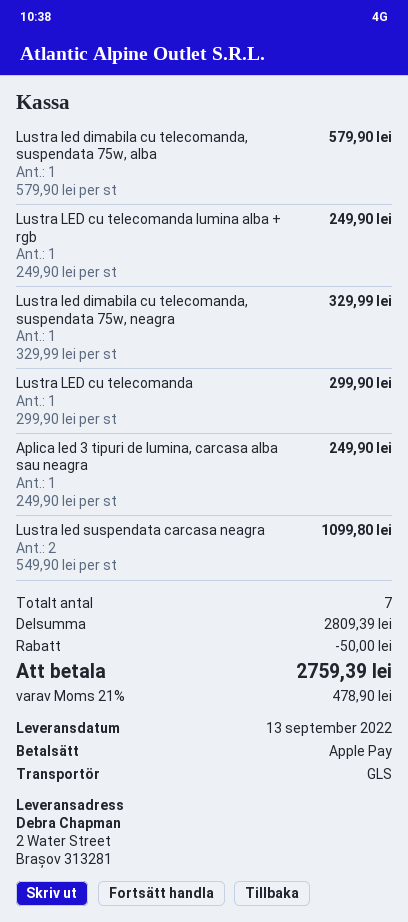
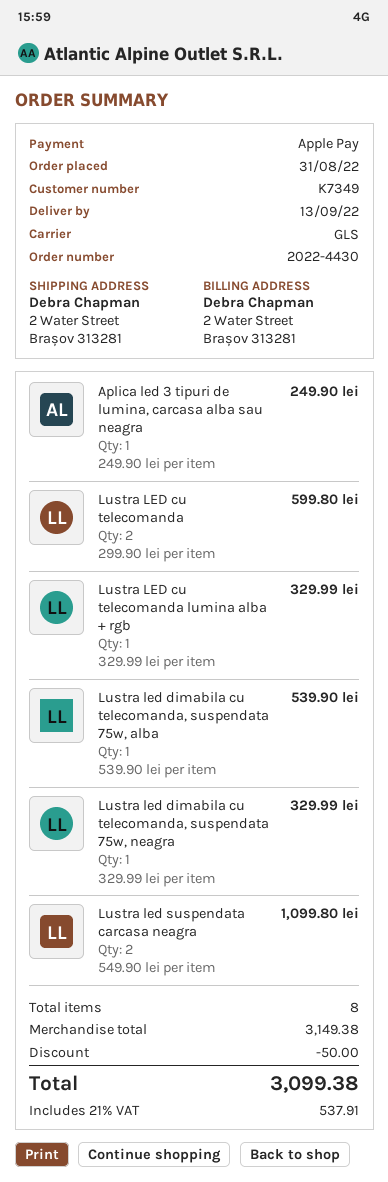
Lustra led dimabila cu telecomanda, suspendata 75w, alba: 1 x 579.90 = 579.90 -> 1 x 539.90 = 539.90
Lustra LED cu telecomanda lumina alba + rgb: 1 x 249.90 = 249.90 -> 1 x 329.99 = 329.99
Lustra LED cu telecomanda: 1 x 299.90 = 299.90 -> 2 x 299.90 = 599.80
total quantity: 7 -> 8
subtotal: 2809.39 -> 3149.38
tax: 21% = 478.90 -> 21% = 537.91
total: 2759.39 -> 3099.38

